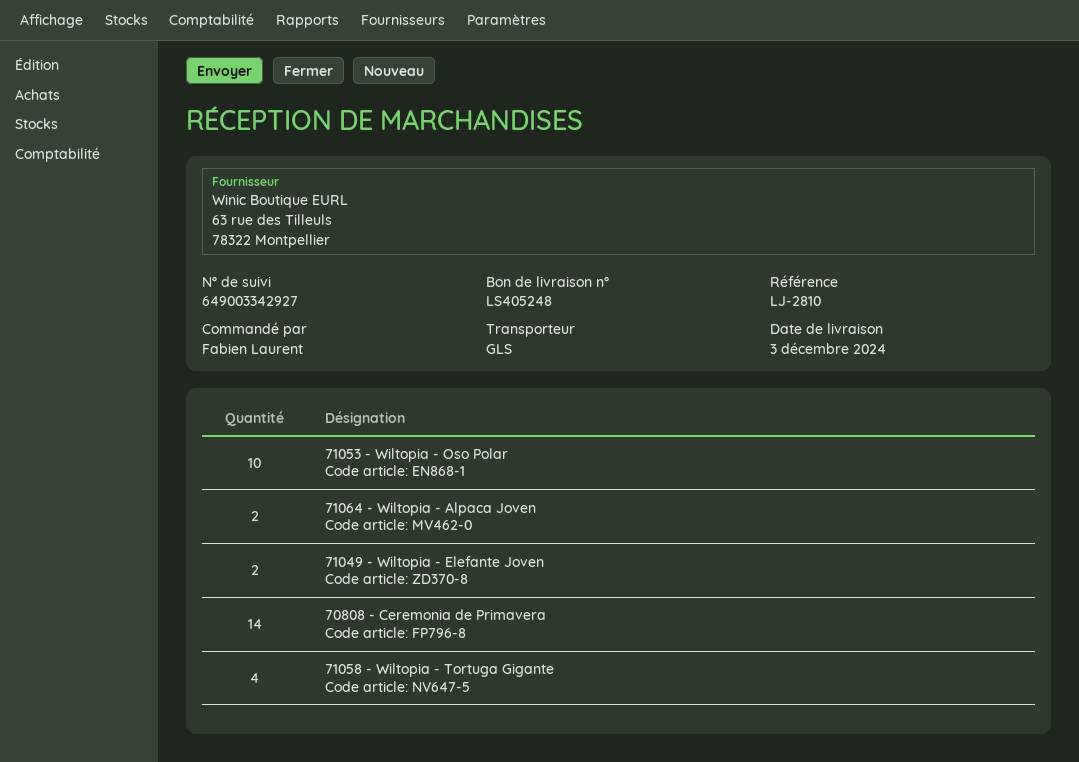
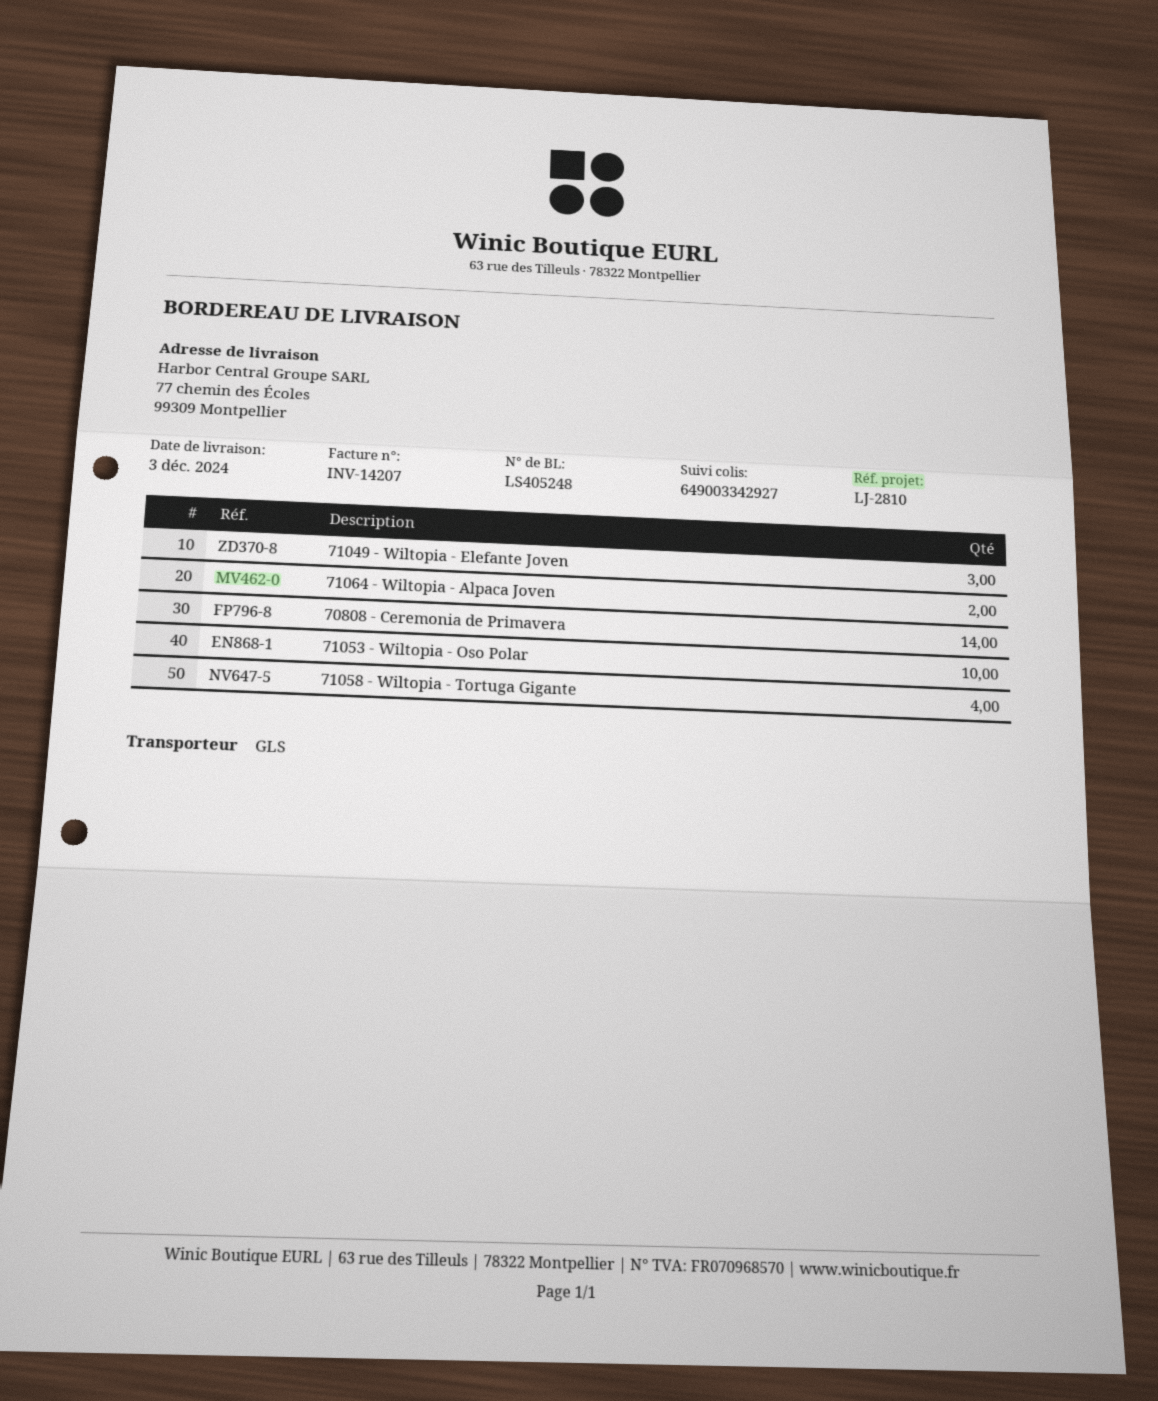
71049 - Wiltopia - Elefante Joven: 2 -> 3

